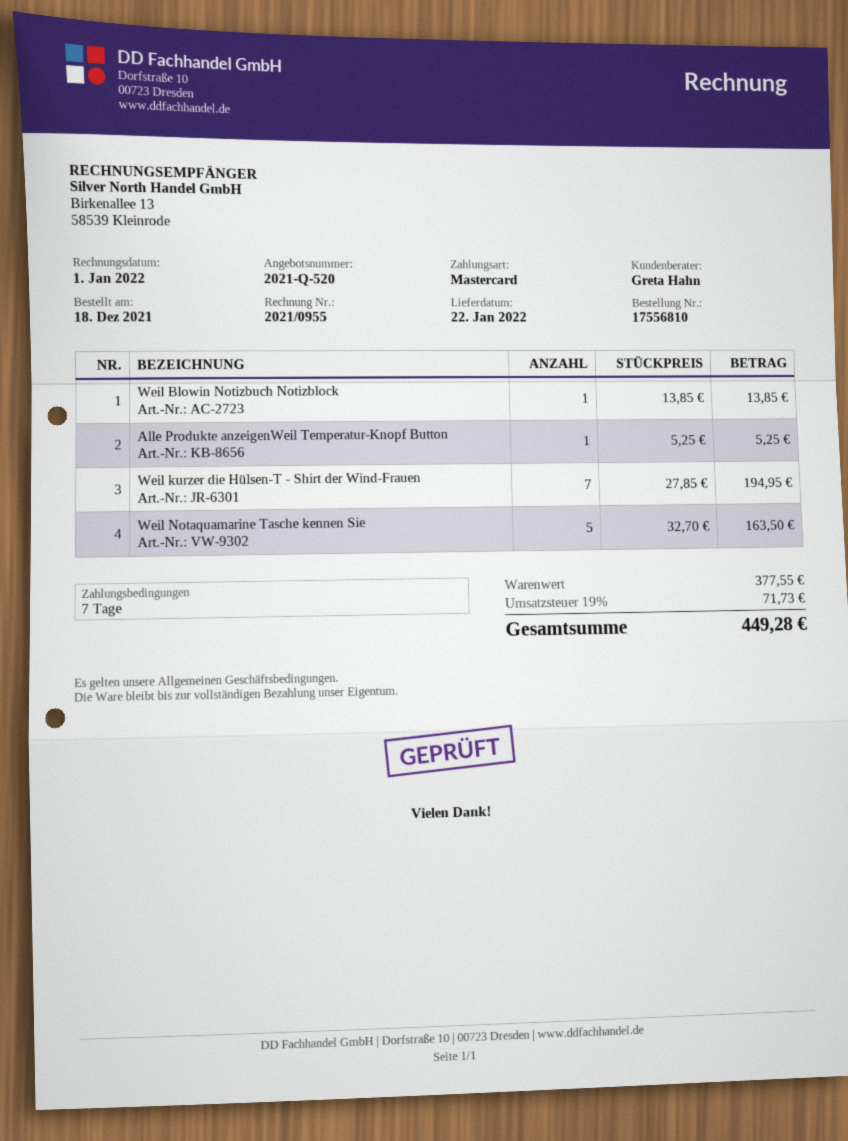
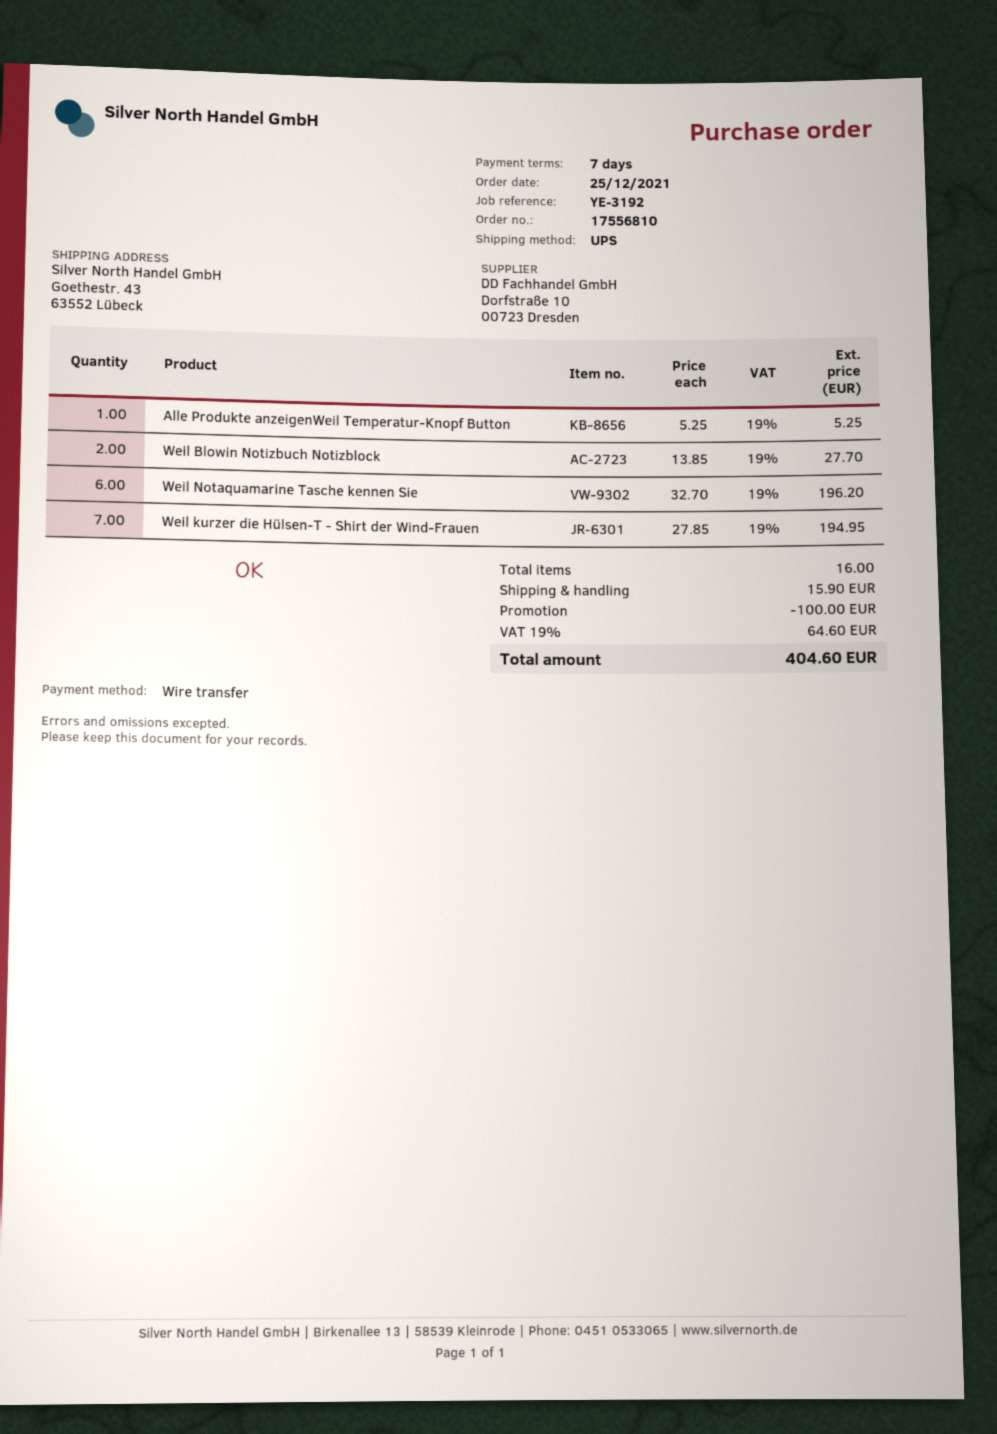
order date: 2021-12-18 -> 2021-12-25
payment method: Mastercard -> bank transfer
Weil Blowin Notizbuch Notizblock: 1 x 13.85 = 13.85 -> 2 x 13.85 = 27.70
Weil Notaquamarine Tasche kennen Sie: 5 x 32.70 = 163.50 -> 6 x 32.70 = 196.20
discount: none -> 100.00
shipping: none -> 15.90
tax: 19% = 71.73 -> 19% = 64.60
total: 449.28 -> 404.60

